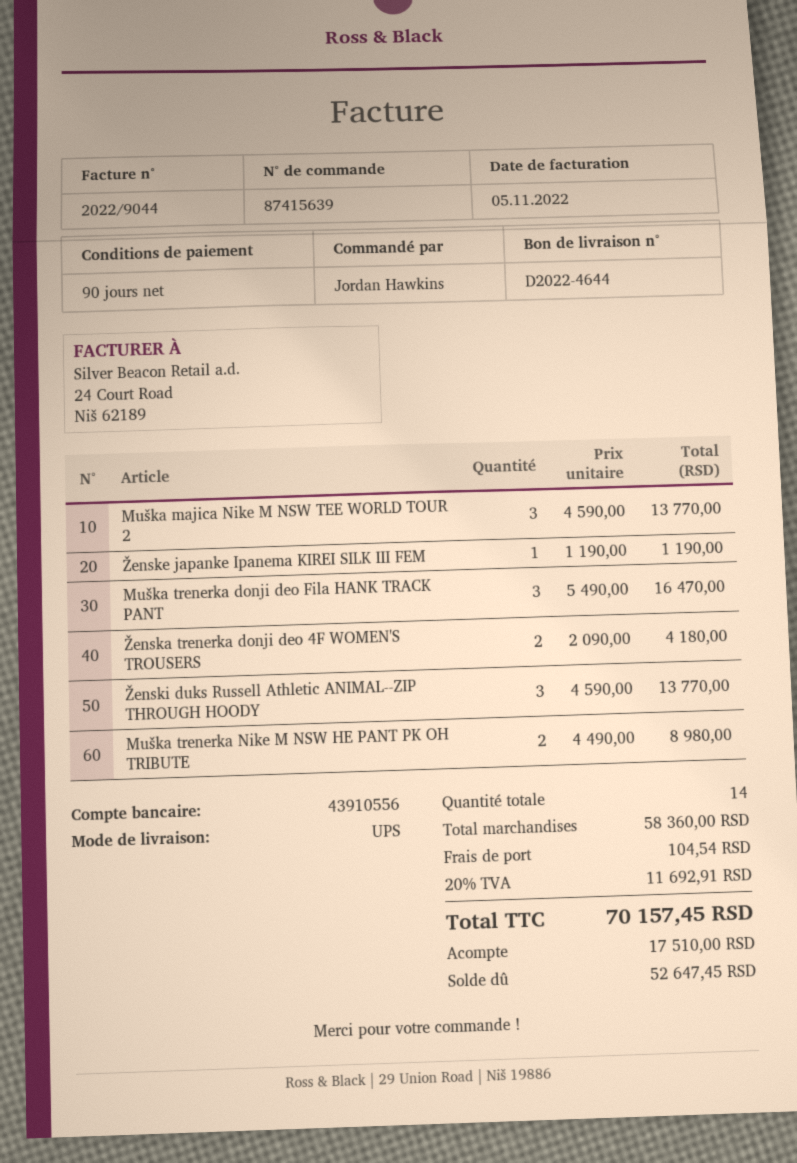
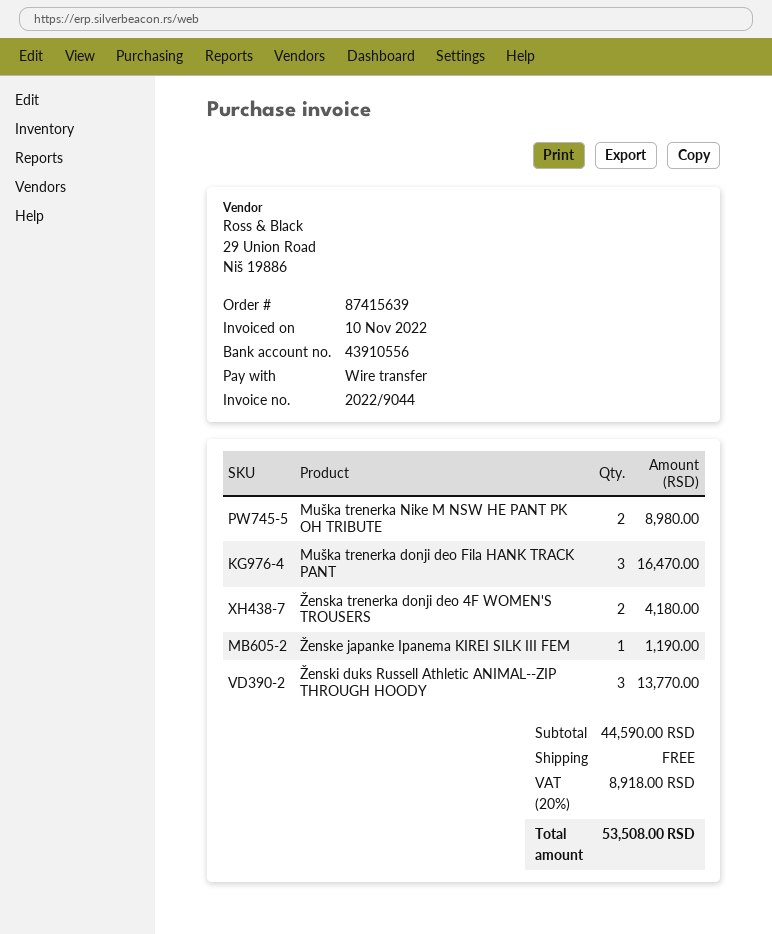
invoice date: 2022-11-05 -> 2022-11-10
Muška majica Nike M NSW TEE WORLD TOUR 2: 3 for 13770.00 -> none
subtotal: 58360.00 -> 44590.00
shipping: 104.54 -> 0.00
tax: 20% = 11692.91 -> 20% = 8918.00
total: 70157.45 -> 53508.00

